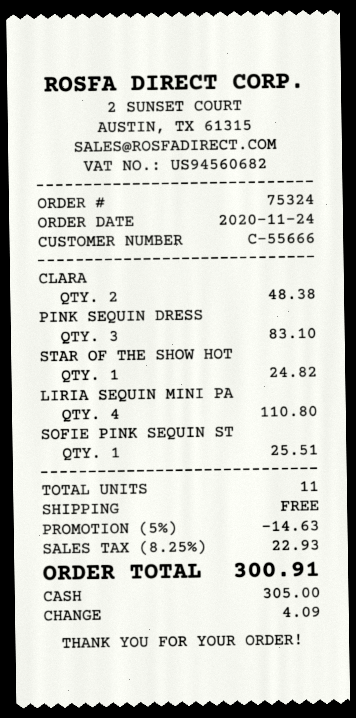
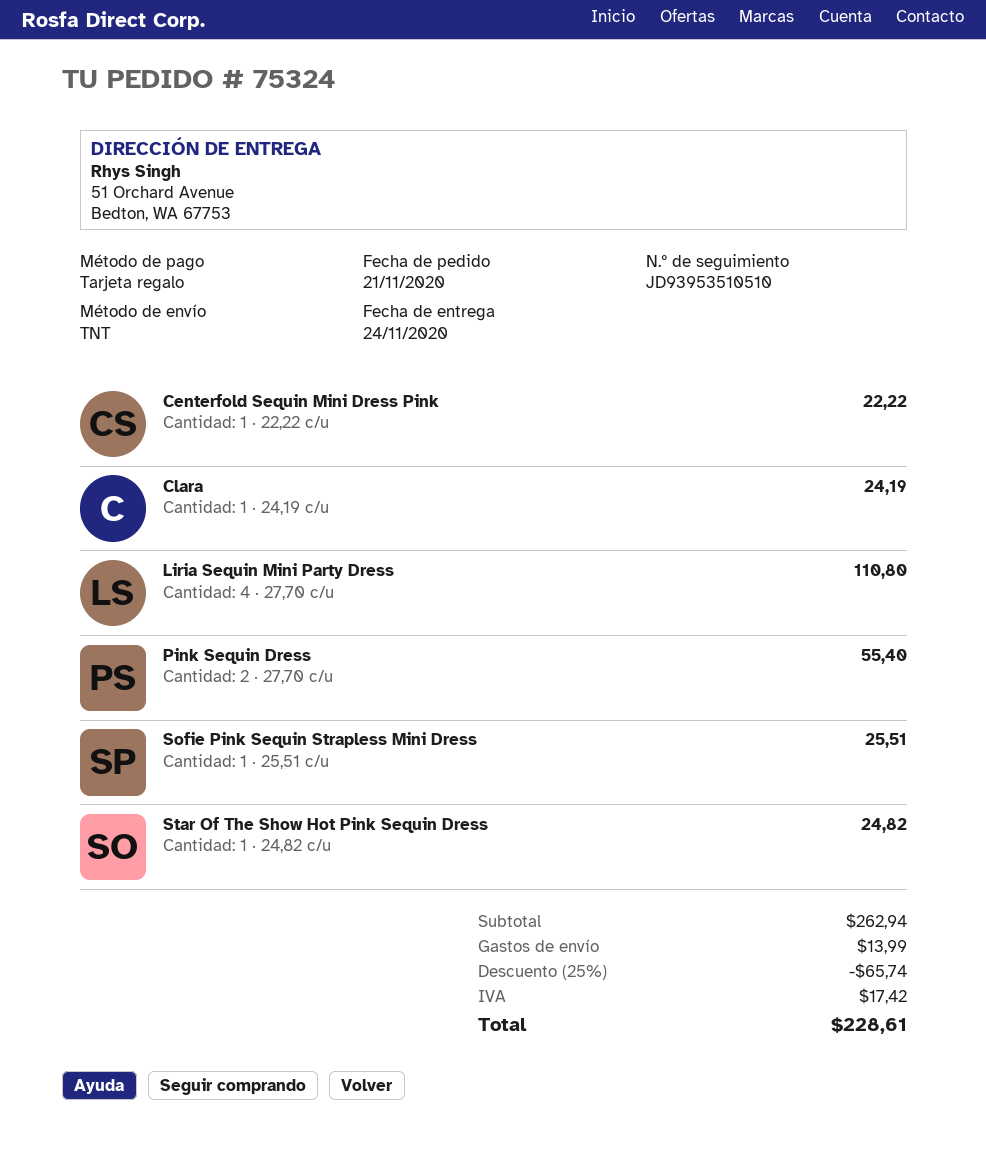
order date: 2020-11-24 -> 2020-11-21
payment method: cash -> gift card
CLARA: 2 for 48.38 -> 1 for 24.19
PINK SEQUIN DRESS: 3 for 83.10 -> 2 for 55.40
Centerfold Sequin Mini Dress Pink: none -> 1 for 22.22
discount: 5% = 14.63 -> 25% = 65.74
shipping: 0.00 -> 13.99
tax: 22.93 -> 17.42
total: 300.91 -> 228.61

